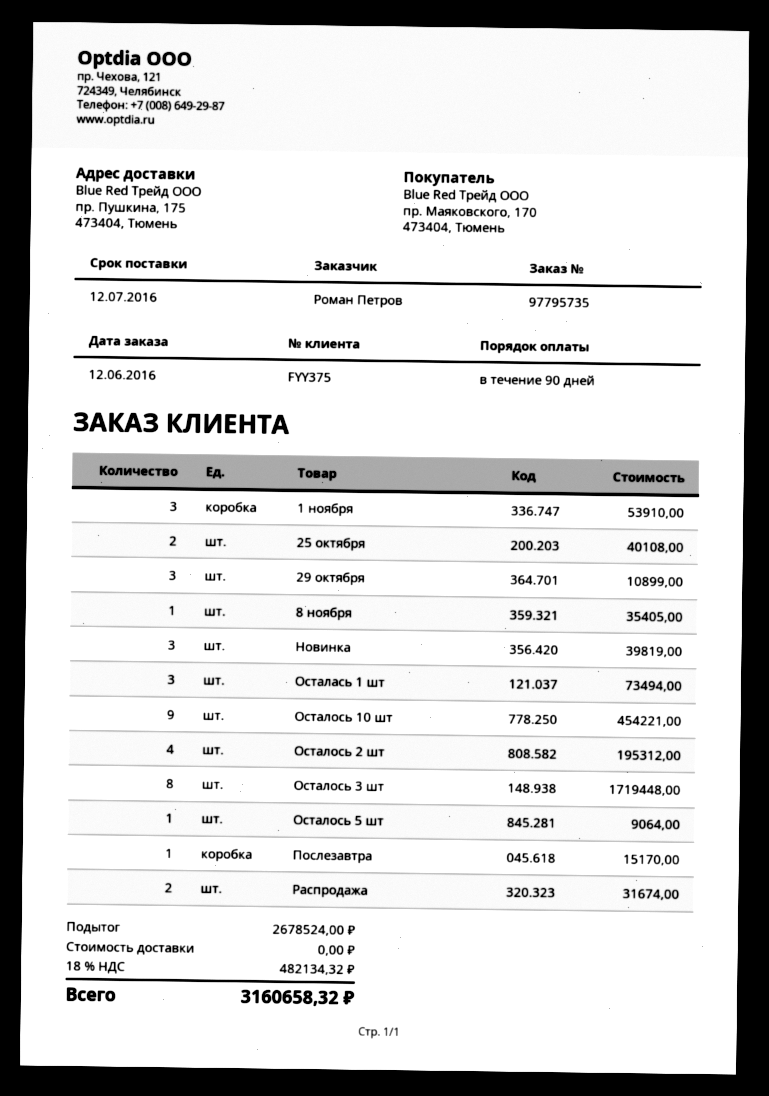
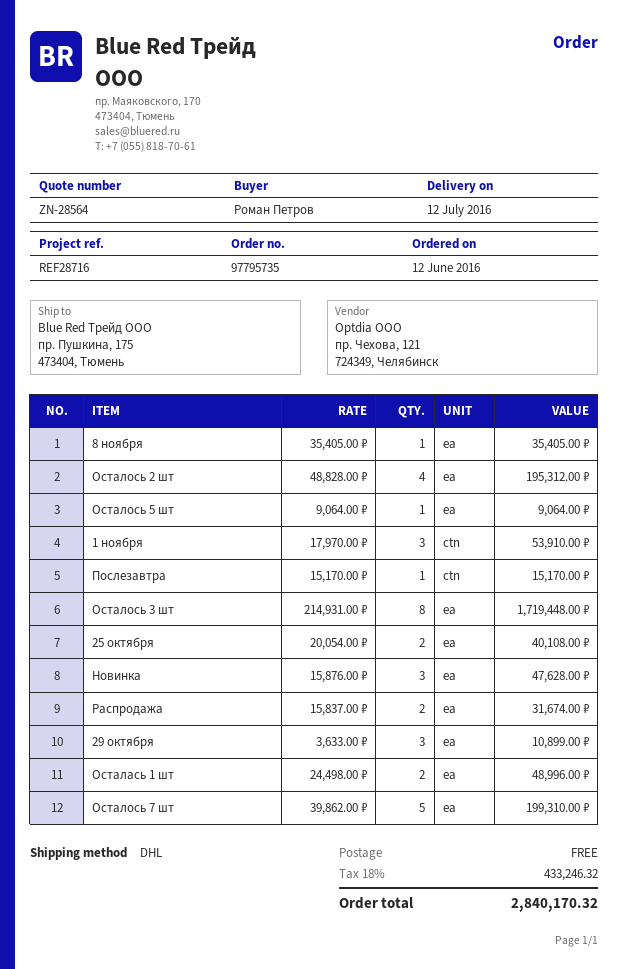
Новинка: 3 for 39819.00 -> 3 for 47628.00
Осталась 1 шт: 3 for 73494.00 -> 2 for 48996.00
Осталось 10 шт: 9 for 454221.00 -> none
Осталось 7 шт: none -> 5 for 199310.00
tax: 18% = 482134.32 -> 18% = 433246.32
total: 3160658.32 -> 2840170.32

